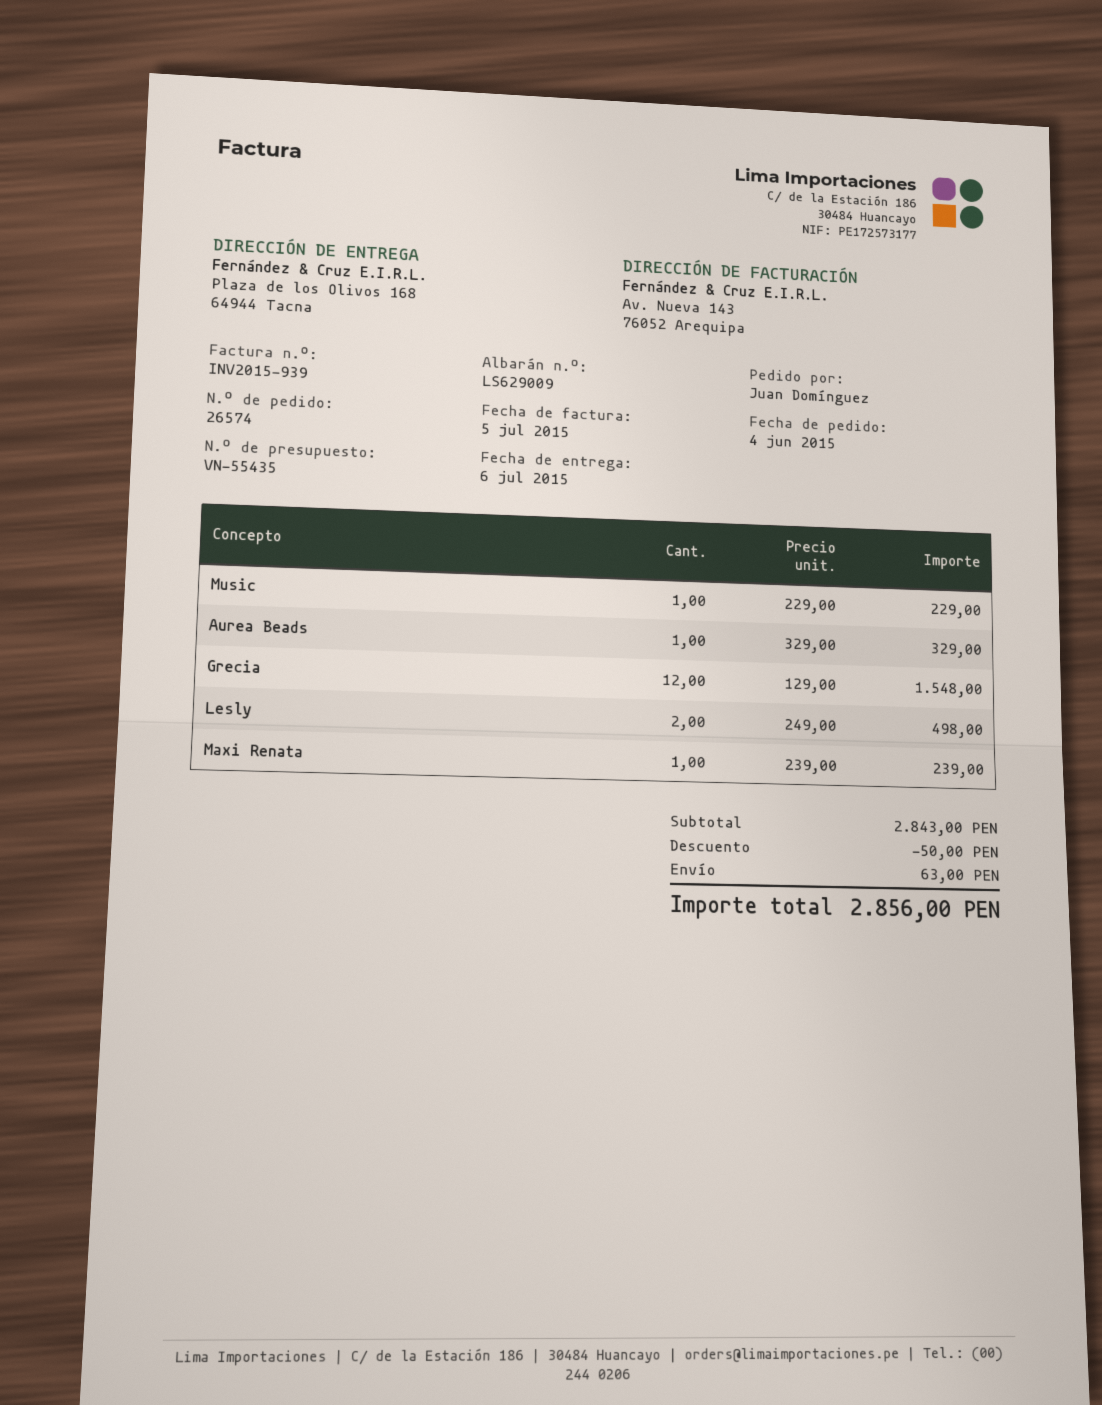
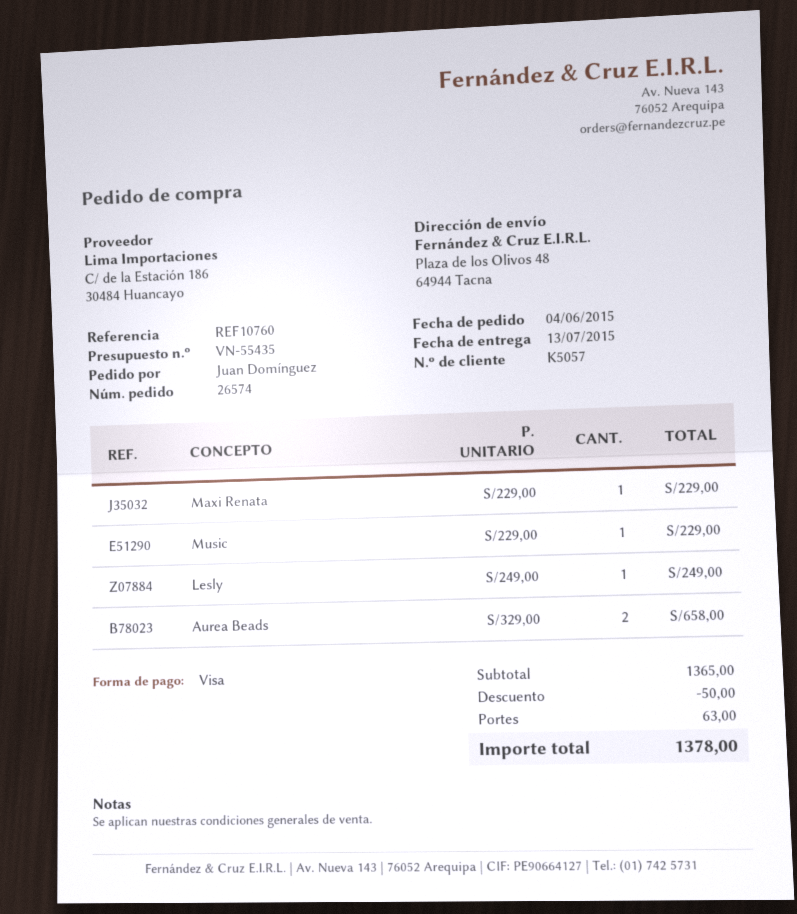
delivery date: 2015-07-06 -> 2015-07-13
ship to: Plaza de los Olivos 168, 64944 Tacna -> Plaza de los Olivos 48, 64944 Tacna
Aurea Beads: 1 x 329.00 = 329.00 -> 2 x 329.00 = 658.00
Grecia: 12 x 129.00 = 1548.00 -> none
Lesly: 2 x 249.00 = 498.00 -> 1 x 249.00 = 249.00
Maxi Renata: 1 x 239.00 = 239.00 -> 1 x 229.00 = 229.00
subtotal: 2843.00 -> 1365.00
total: 2856.00 -> 1378.00

